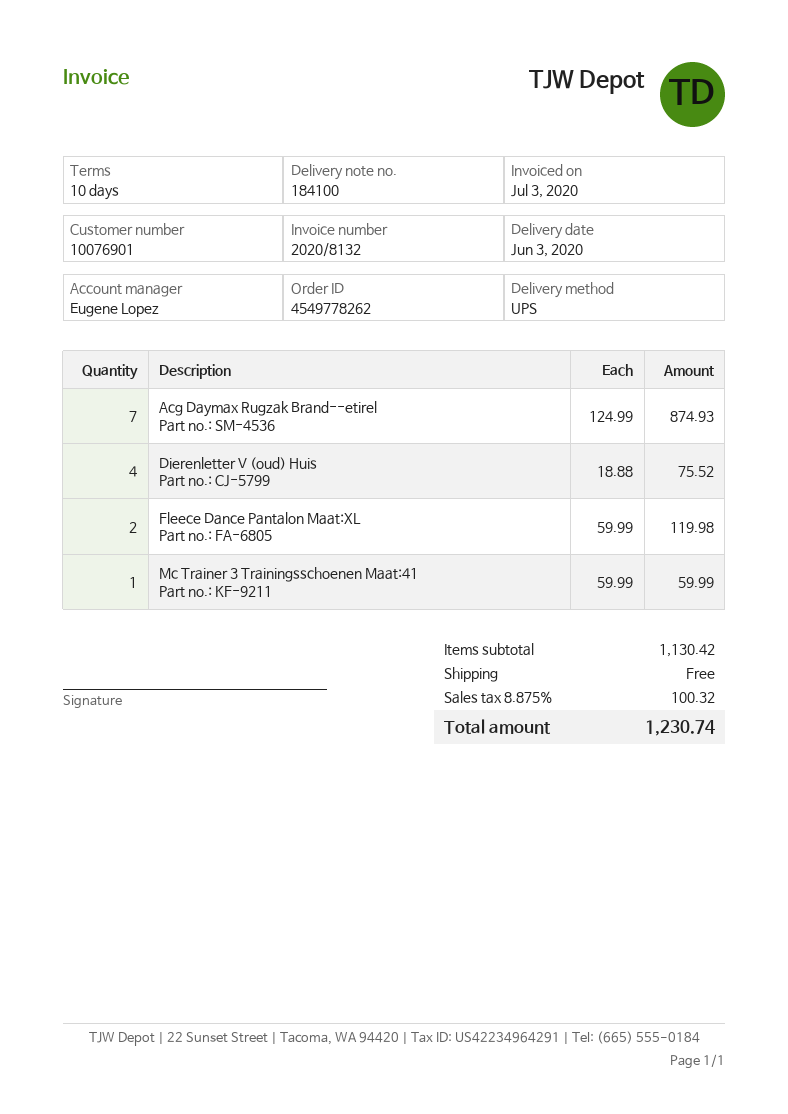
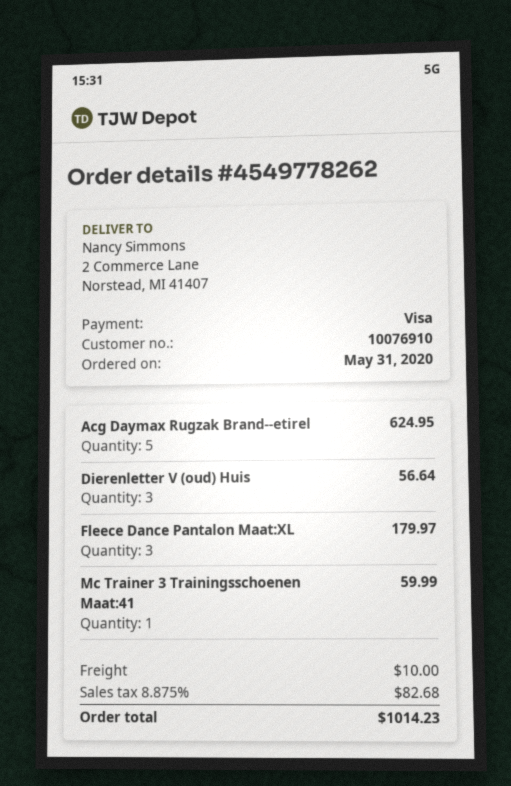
customer number: 10076901 -> 10076910
Acg Daymax Rugzak Brand--etirel: 7 for 874.93 -> 5 for 624.95
Dierenletter V (oud) Huis: 4 for 75.52 -> 3 for 56.64
Fleece Dance Pantalon Maat:XL: 2 for 119.98 -> 3 for 179.97
shipping: 0.00 -> 10.00
tax: 8.875% = 100.32 -> 8.875% = 82.68
total: 1230.74 -> 1014.23

